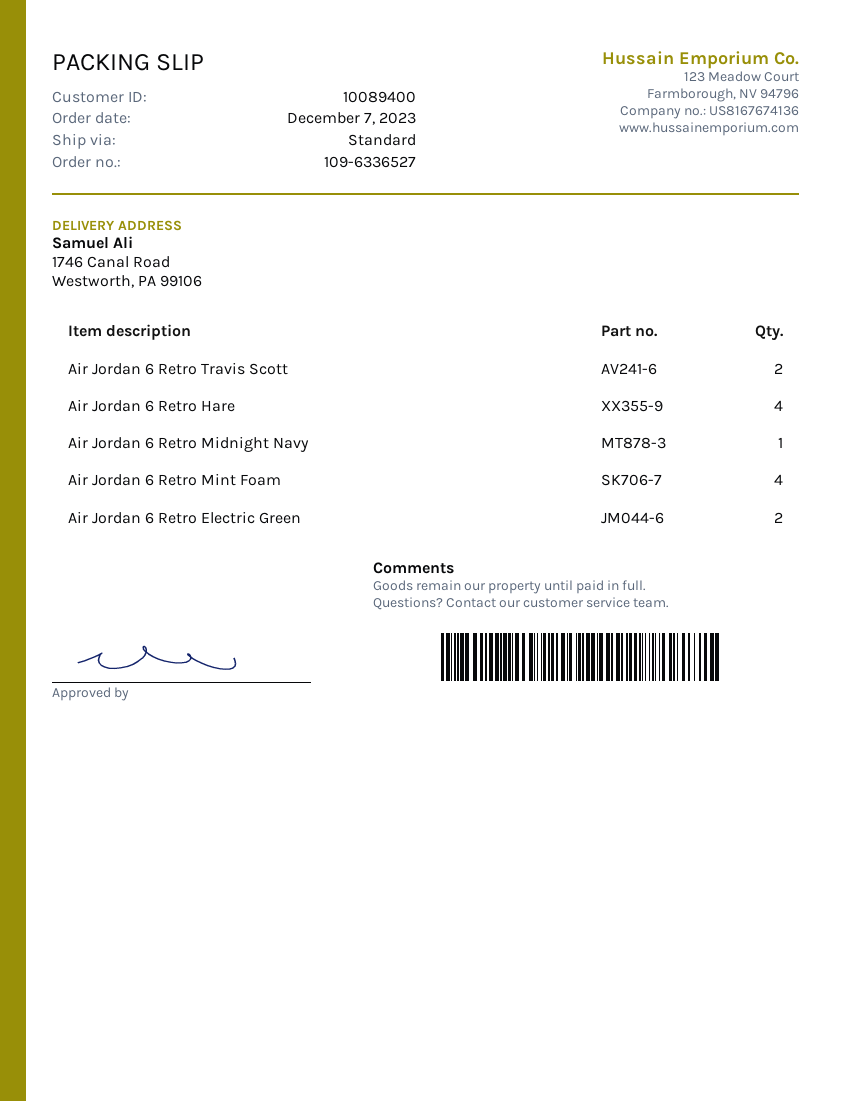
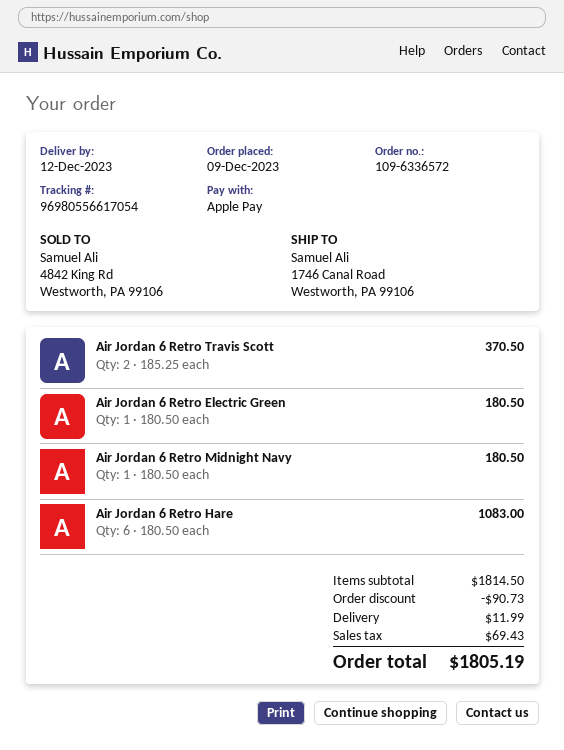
order number: 109-6336527 -> 109-6336572
order date: 2023-12-07 -> 2023-12-09
Air Jordan 6 Retro Hare: 4 -> 6
Air Jordan 6 Retro Mint Foam: 4 -> none
Air Jordan 6 Retro Electric Green: 2 -> 1

